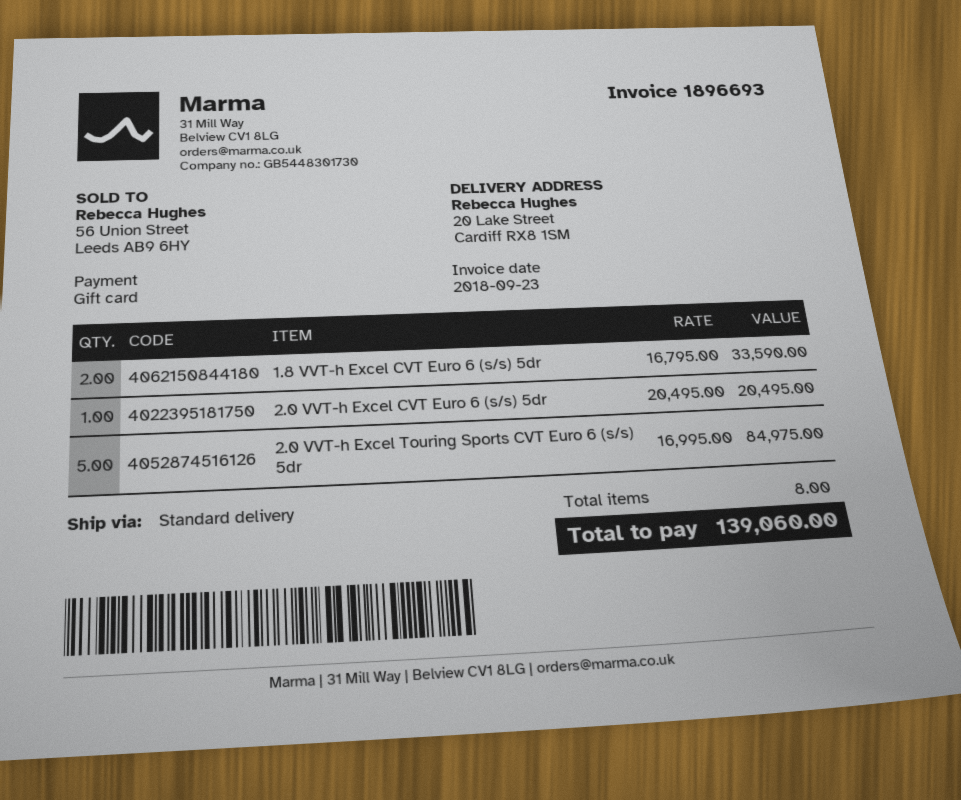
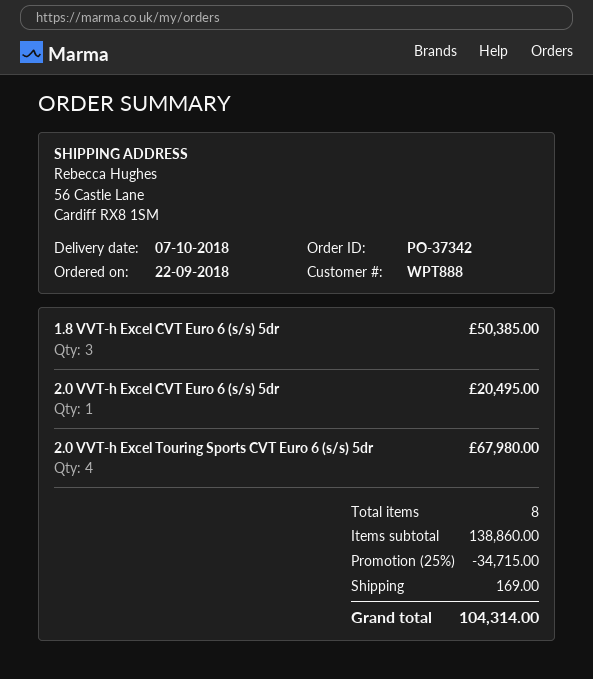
ship to: 20 Lake Street, Cardiff RX8 1SM -> 56 Castle Lane, Cardiff RX8 1SM
1.8 VVT-h Excel CVT Euro 6 (s/s) 5dr: 2 for 33590.00 -> 3 for 50385.00
2.0 VVT-h Excel Touring Sports CVT Euro 6 (s/s) 5dr: 5 for 84975.00 -> 4 for 67980.00
discount: none -> 25% = 34715.00
shipping: none -> 169.00
total: 139060.00 -> 104314.00

